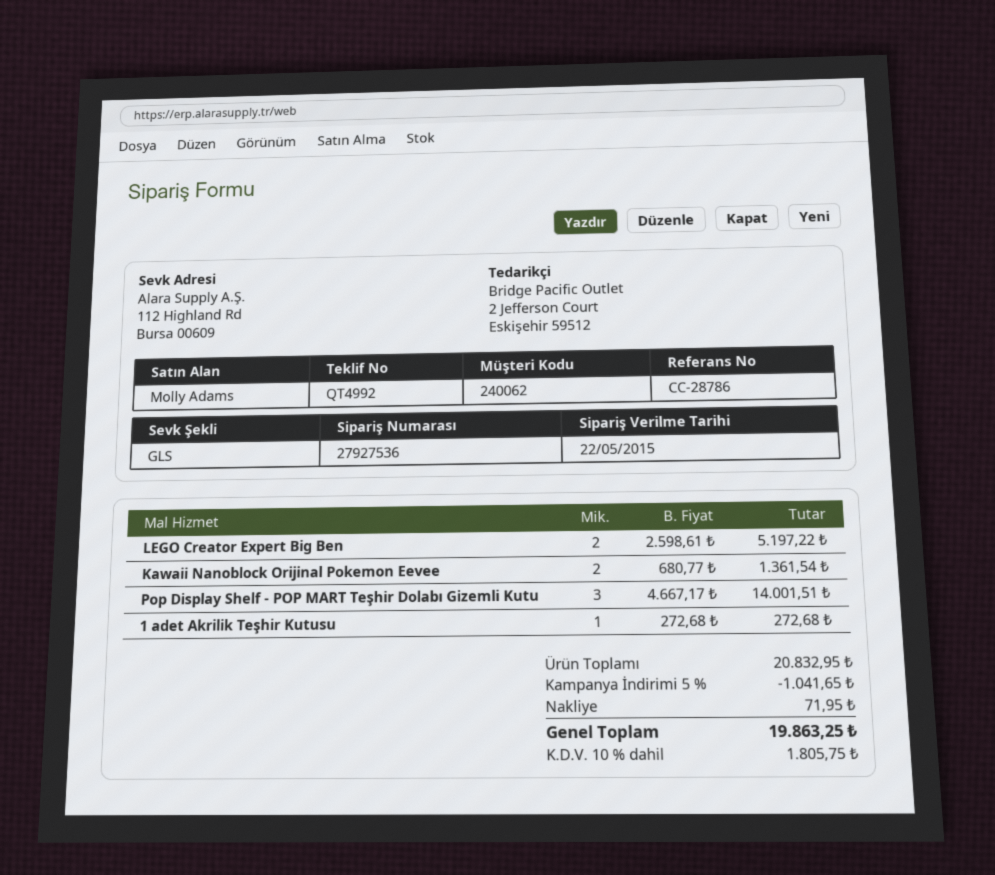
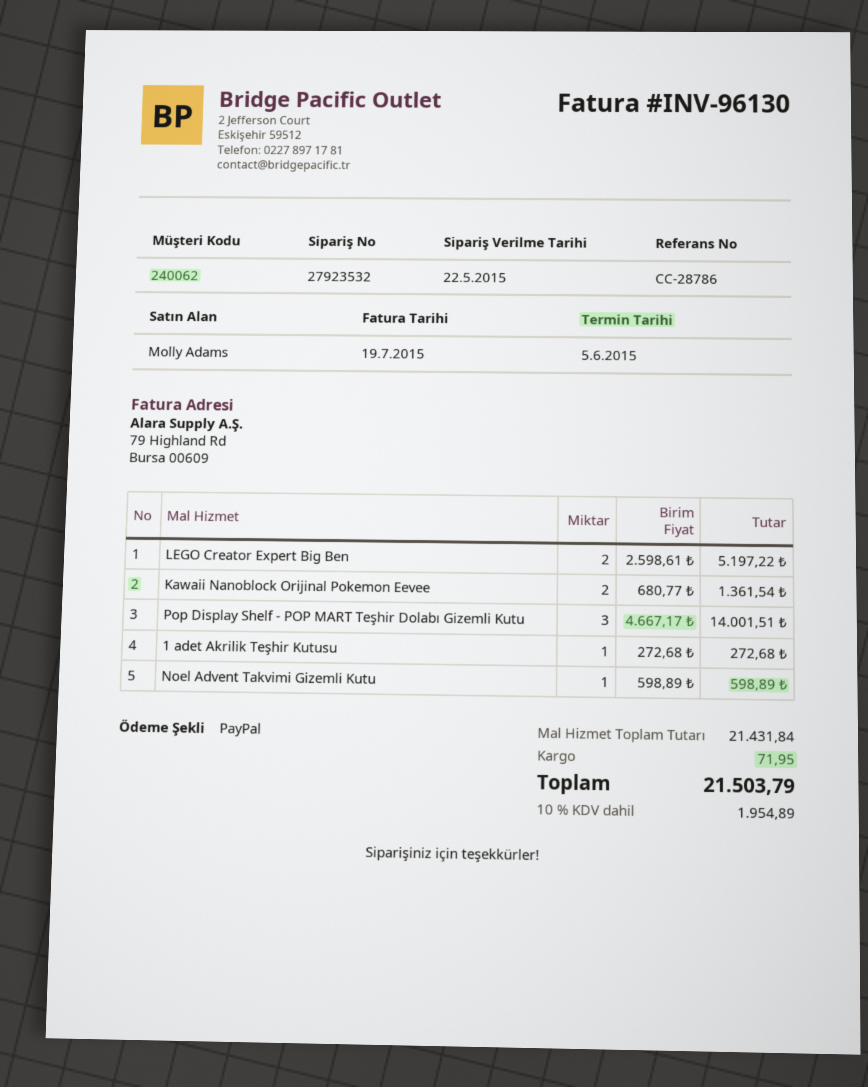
order number: 27927536 -> 27923532
Noel Advent Takvimi Gizemli Kutu: none -> 1 x 598.89 = 598.89
subtotal: 20832.95 -> 21431.84
discount: 5% = 1041.65 -> none
tax: 10% = 1805.75 -> 10% = 1954.89
total: 19863.25 -> 21503.79

